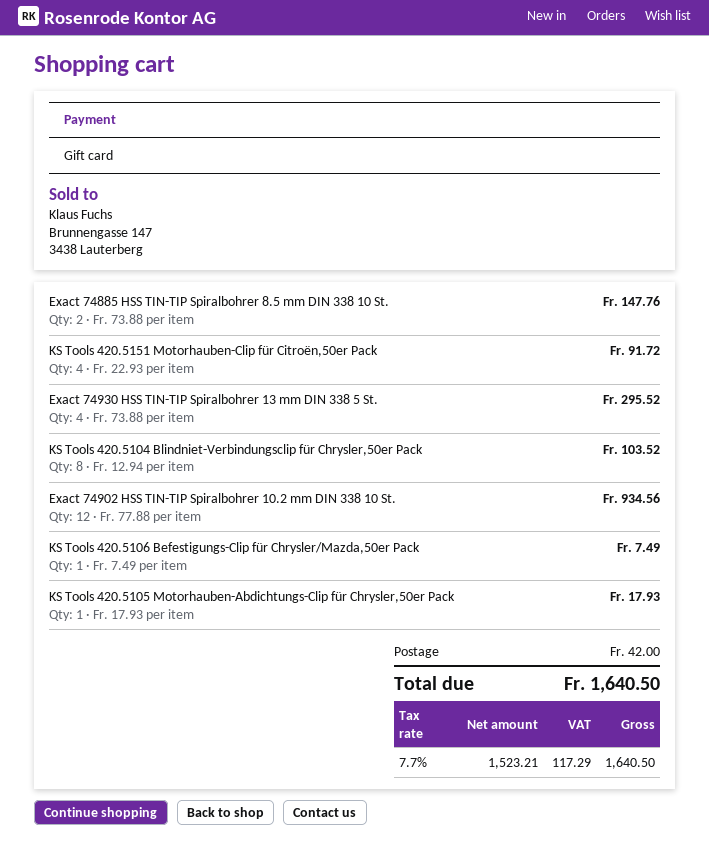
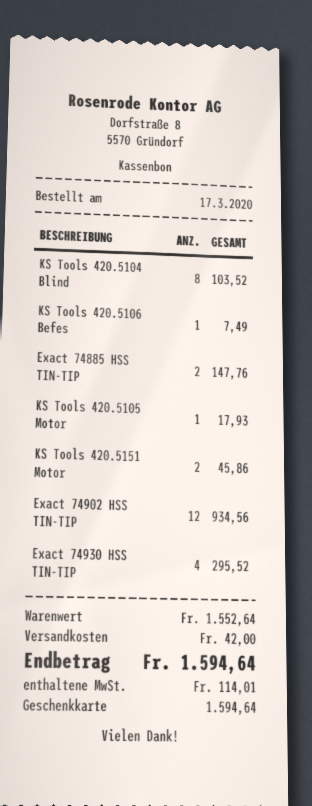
KS Tools 420.5151 Motorhauben-Clip für Citroën,50er Pack: 4 for 91.72 -> 2 for 45.86
tax: 117.29 -> 114.01
total: 1640.50 -> 1594.64

